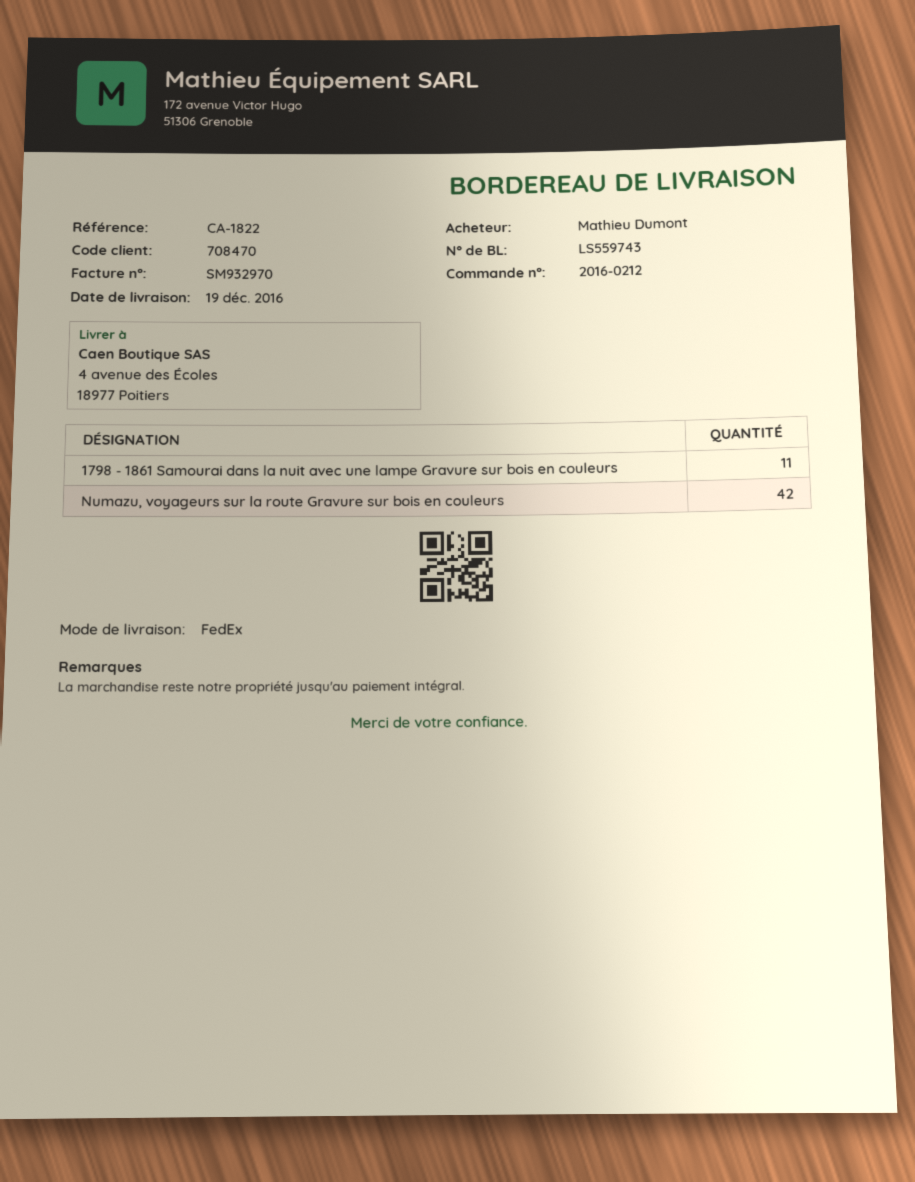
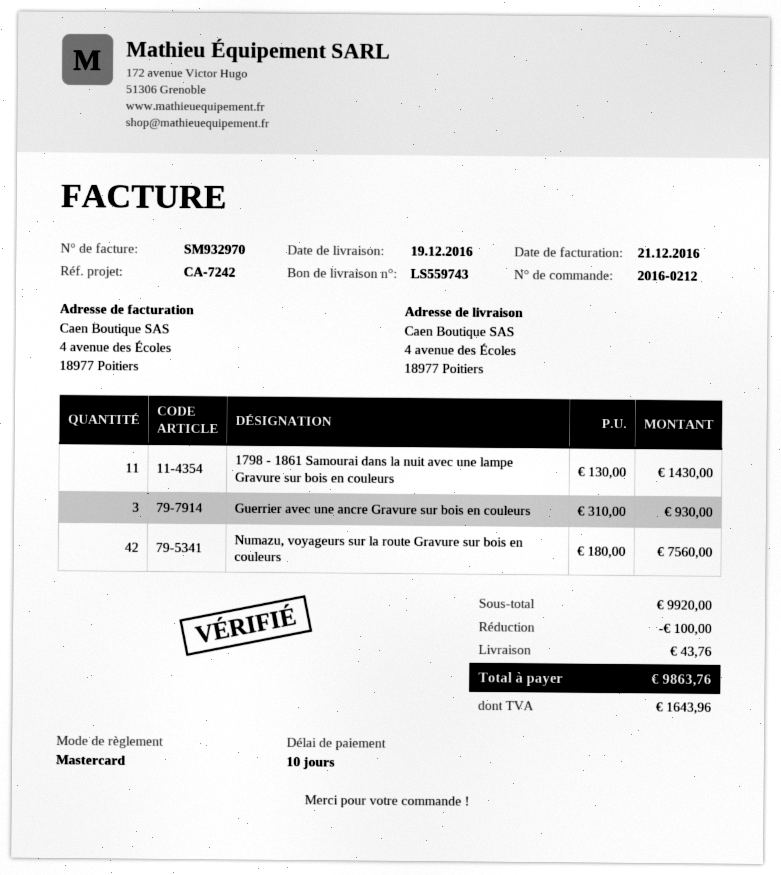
reference: CA-1822 -> CA-7242
Guerrier avec une ancre Gravure sur bois en couleurs: none -> 3

